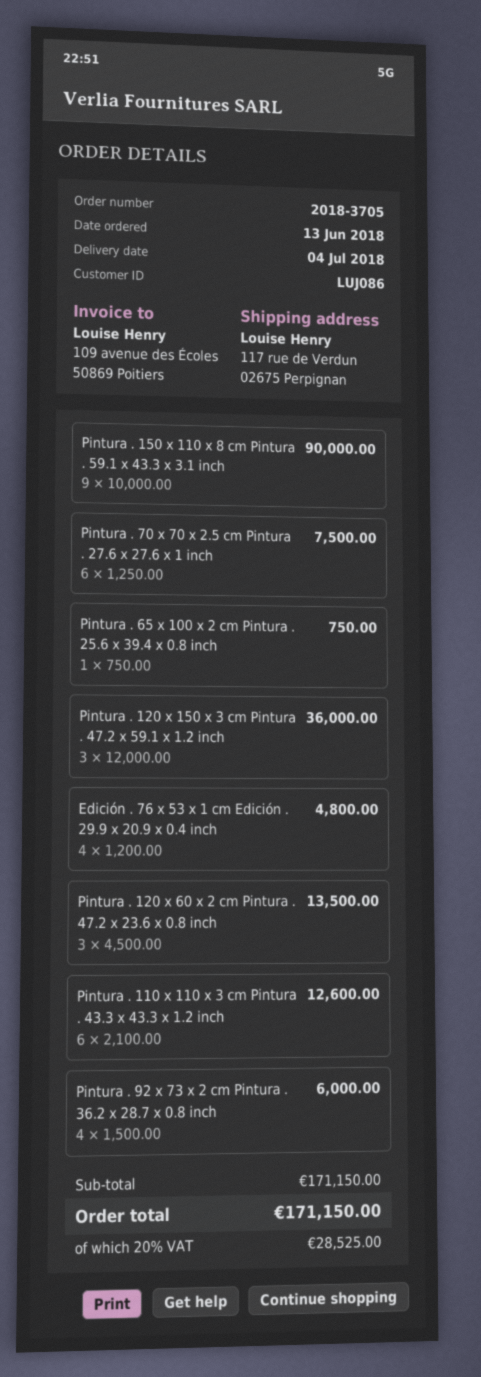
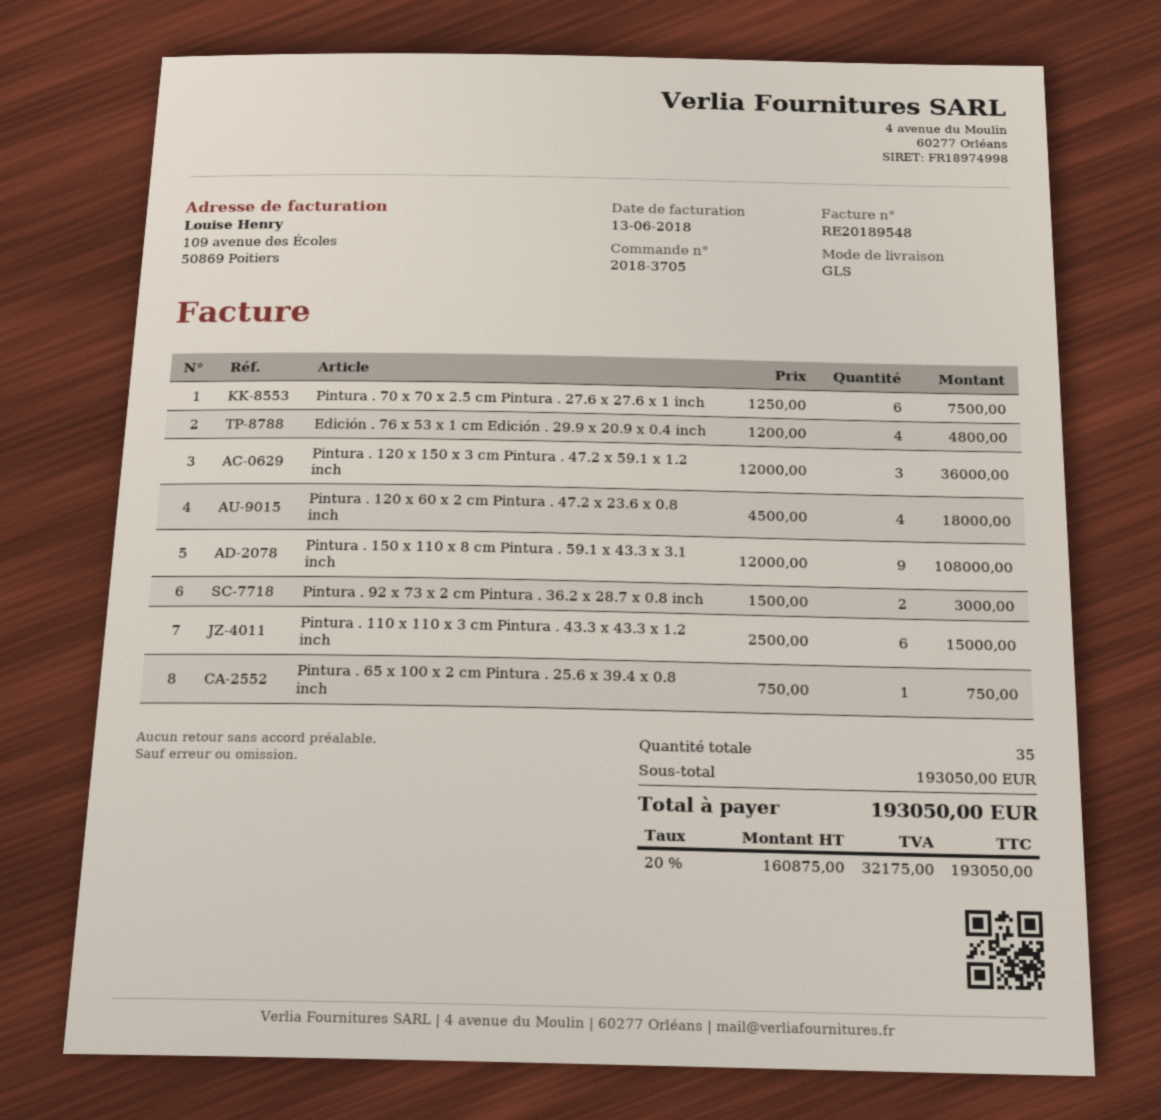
Pintura . 150 x 110 x 8 cm Pintura . 59.1 x 43.3 x 3.1 inch: 9 x 10000.00 = 90000.00 -> 9 x 12000.00 = 108000.00
Pintura . 120 x 60 x 2 cm Pintura . 47.2 x 23.6 x 0.8 inch: 3 x 4500.00 = 13500.00 -> 4 x 4500.00 = 18000.00
Pintura . 110 x 110 x 3 cm Pintura . 43.3 x 43.3 x 1.2 inch: 6 x 2100.00 = 12600.00 -> 6 x 2500.00 = 15000.00
Pintura . 92 x 73 x 2 cm Pintura . 36.2 x 28.7 x 0.8 inch: 4 x 1500.00 = 6000.00 -> 2 x 1500.00 = 3000.00
subtotal: 171150.00 -> 193050.00
tax: 20% = 28525.00 -> 20% = 32175.00
total: 171150.00 -> 193050.00

